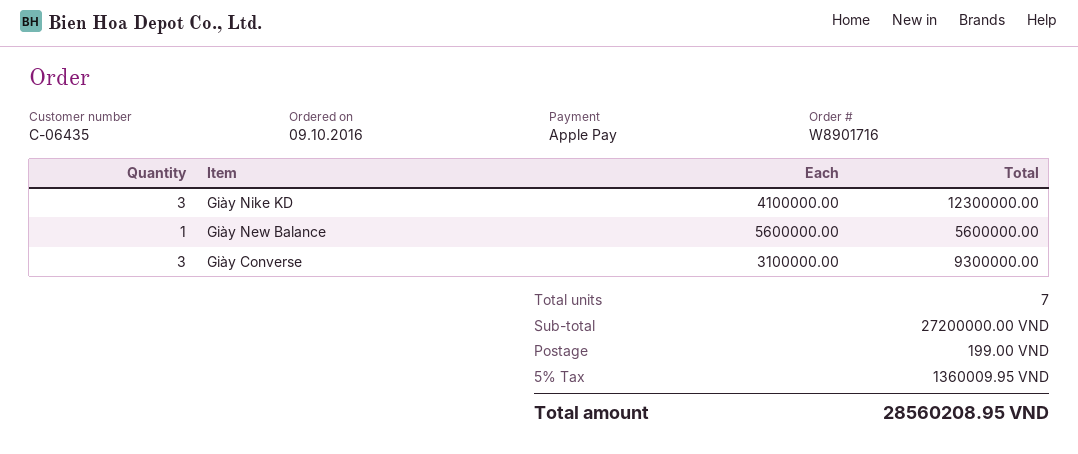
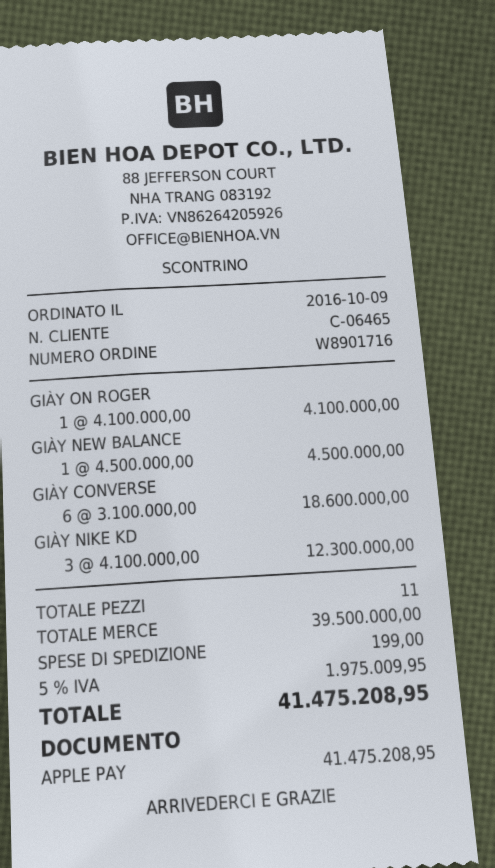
customer number: C-06435 -> C-06465
Giày New Balance: 1 x 5600000.00 = 5600000.00 -> 1 x 4500000.00 = 4500000.00
Giày Converse: 3 x 3100000.00 = 9300000.00 -> 6 x 3100000.00 = 18600000.00
GIÀY ON ROGER: none -> 1 x 4100000.00 = 4100000.00
total quantity: 7 -> 11
subtotal: 27200000.00 -> 39500000.00
tax: 5% = 1360009.95 -> 5% = 1975009.95
total: 28560208.95 -> 41475208.95

